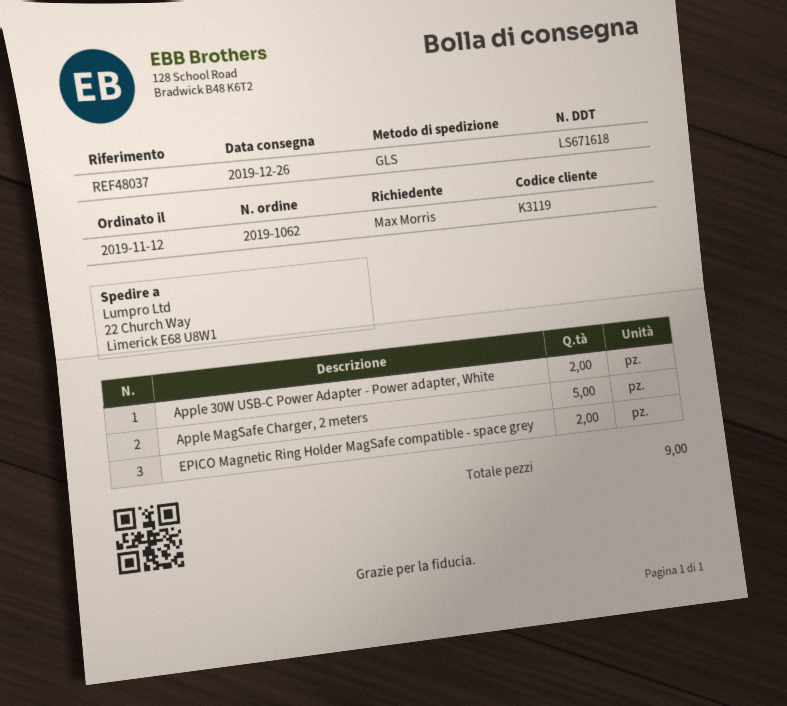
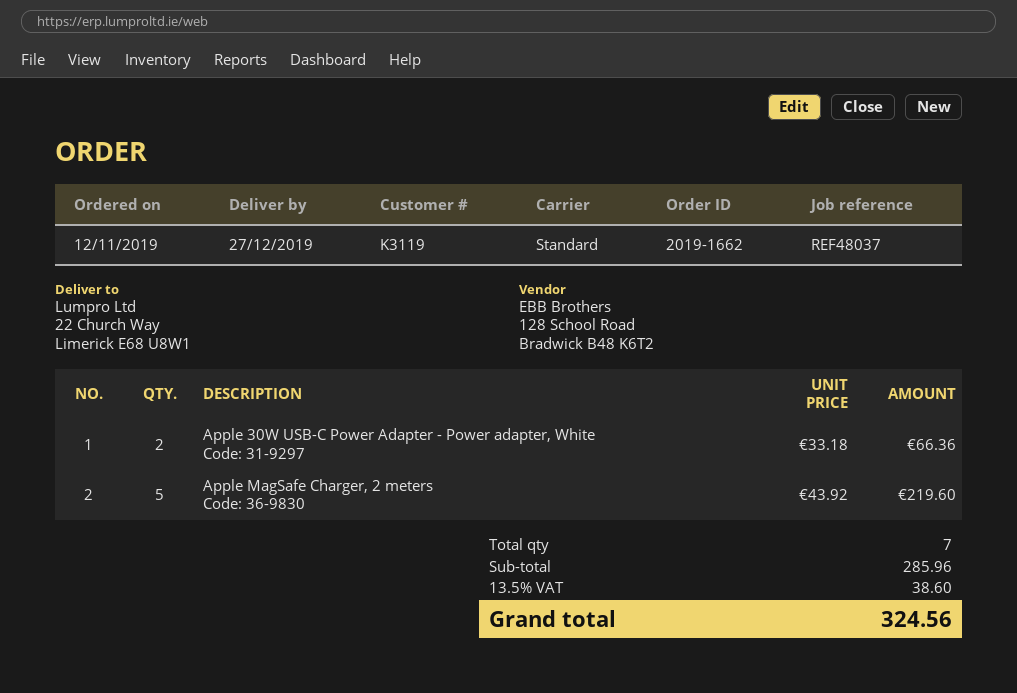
order number: 2019-1062 -> 2019-1662
delivery date: 2019-12-26 -> 2019-12-27
shipping method: GLS -> standard
EPICO Magnetic Ring Holder MagSafe compatible - space grey: 2 -> none
total quantity: 9 -> 7

